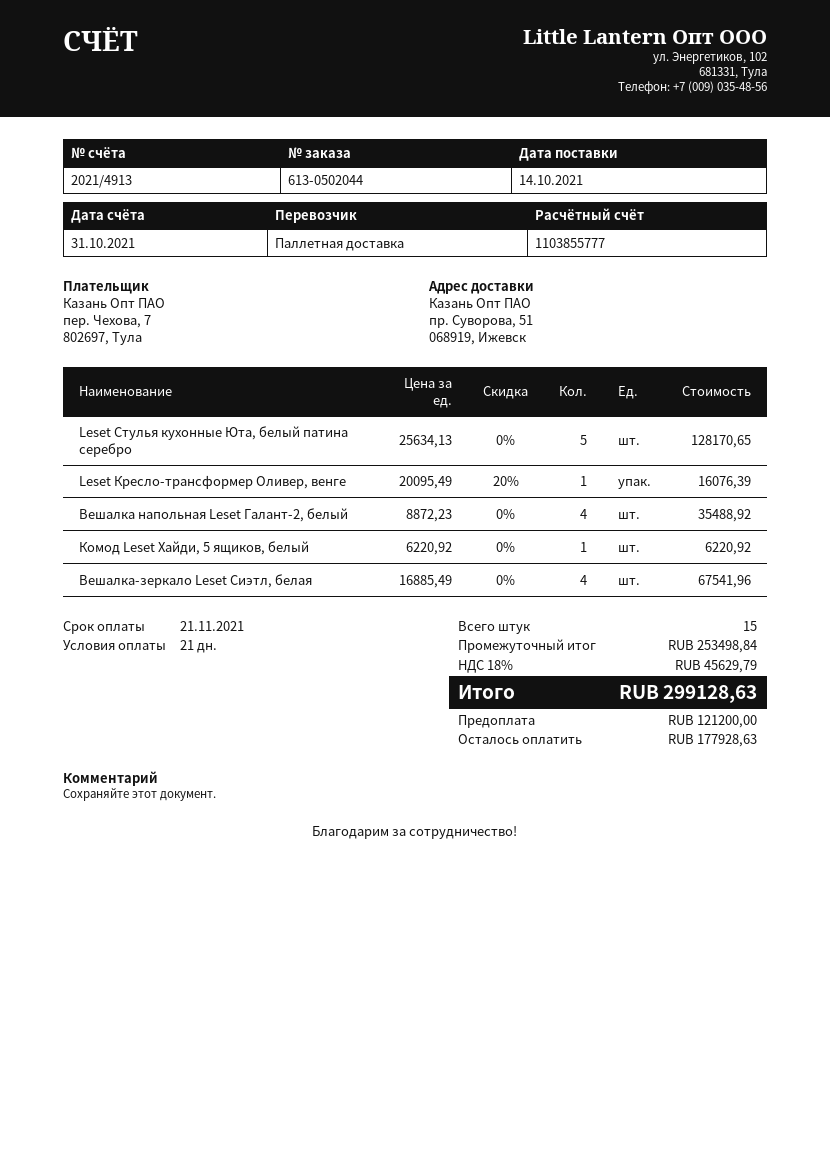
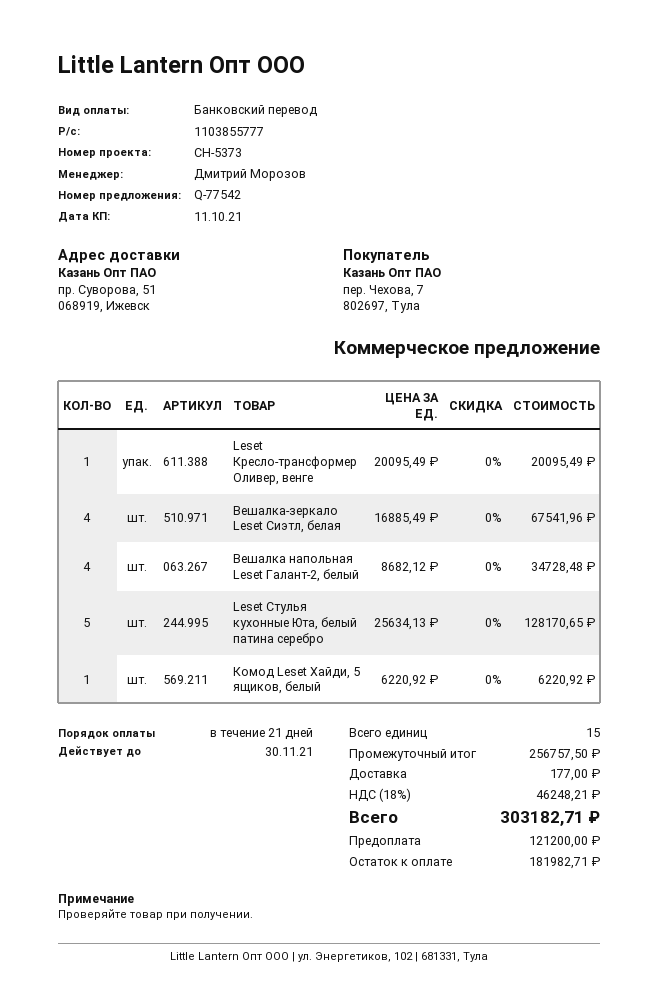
Leset Кресло-трансформер Оливер, венге: 1 x 20095.49 - 20% = 16076.39 -> 1 x 20095.49 = 20095.49
Вешалка напольная Leset Галант-2, белый: 4 x 8872.23 = 35488.92 -> 4 x 8682.12 = 34728.48
subtotal: 253498.84 -> 256757.50
shipping: none -> 177.00
tax: 18% = 45629.79 -> 18% = 46248.21
total: 299128.63 -> 303182.71
balance: 177928.63 -> 181982.71

